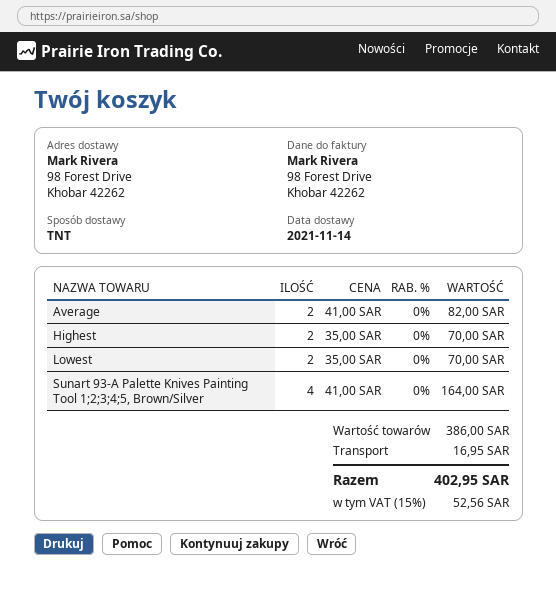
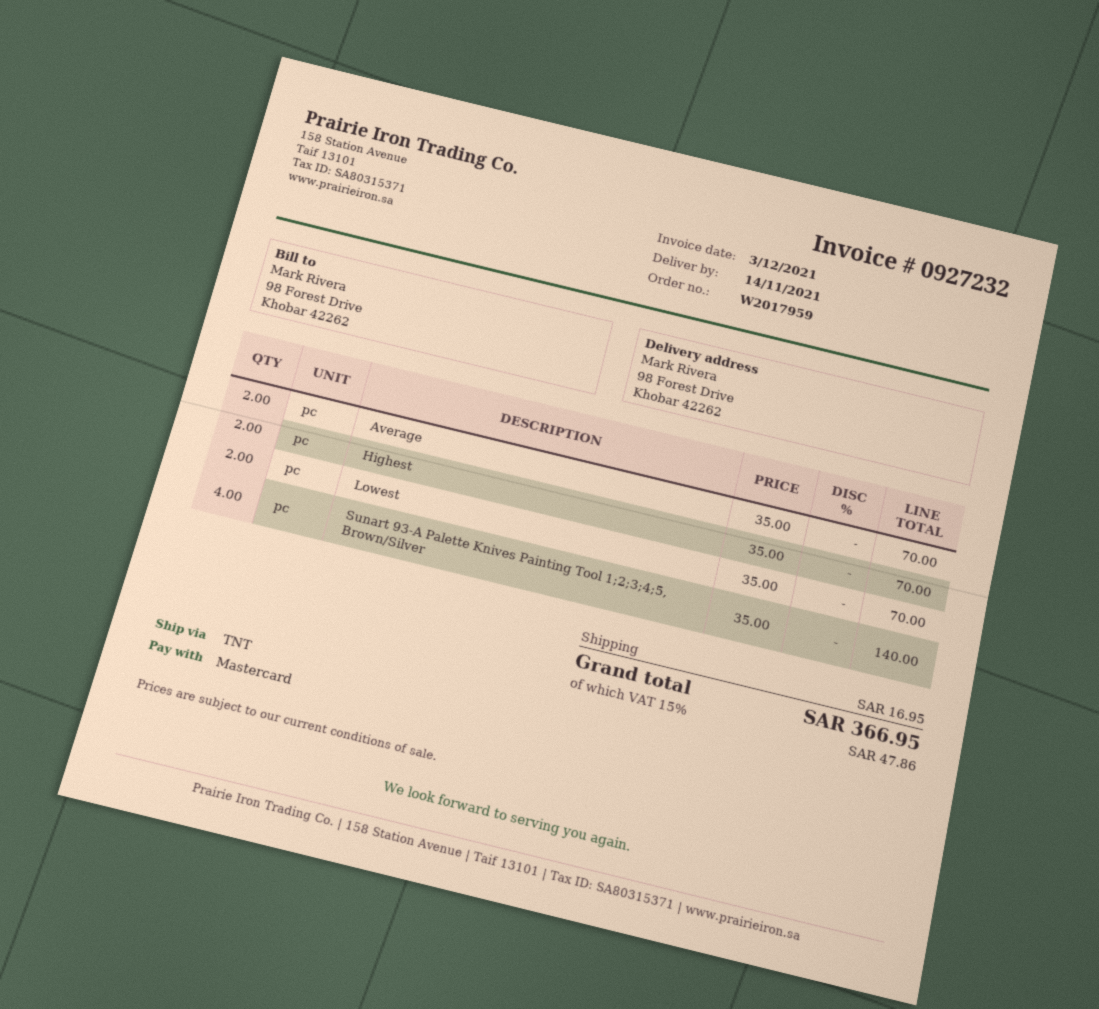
Average: 2 x 41.00 = 82.00 -> 2 x 35.00 = 70.00
Sunart 93-A Palette Knives Painting Tool 1;2;3;4;5, Brown/Silver: 4 x 41.00 = 164.00 -> 4 x 35.00 = 140.00
tax: 15% = 52.56 -> 15% = 47.86
total: 402.95 -> 366.95

